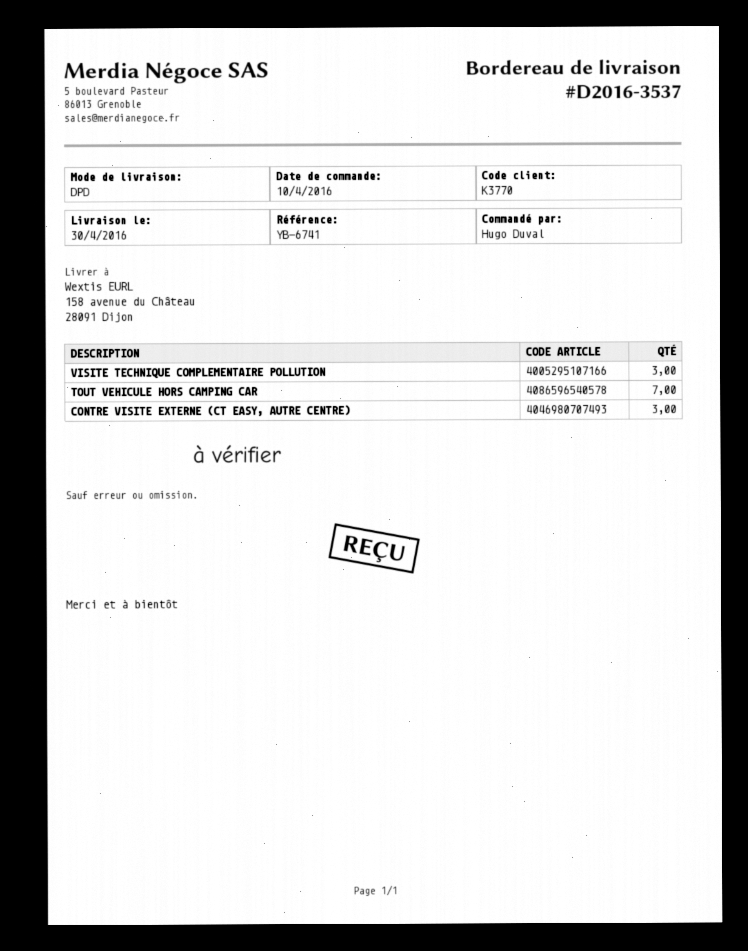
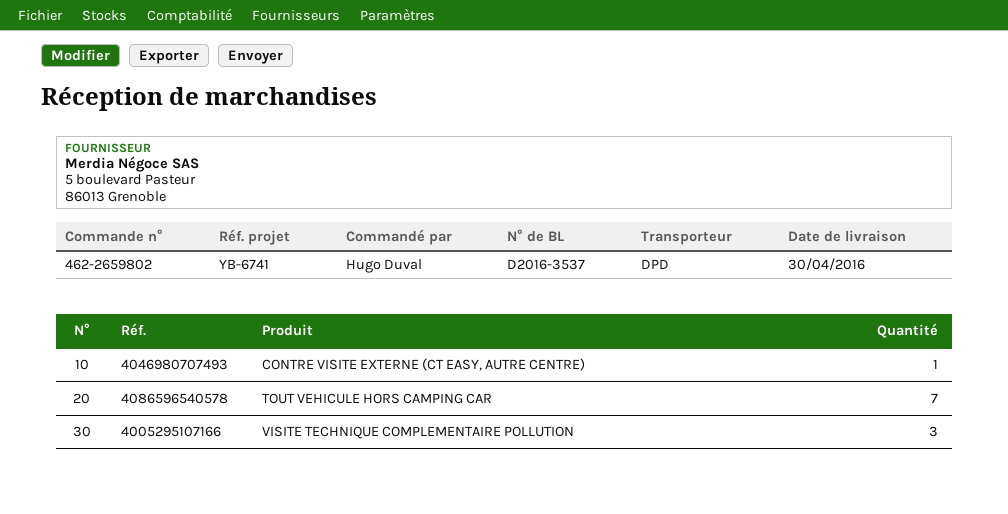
CONTRE VISITE EXTERNE (CT EASY, AUTRE CENTRE): 3 -> 1

